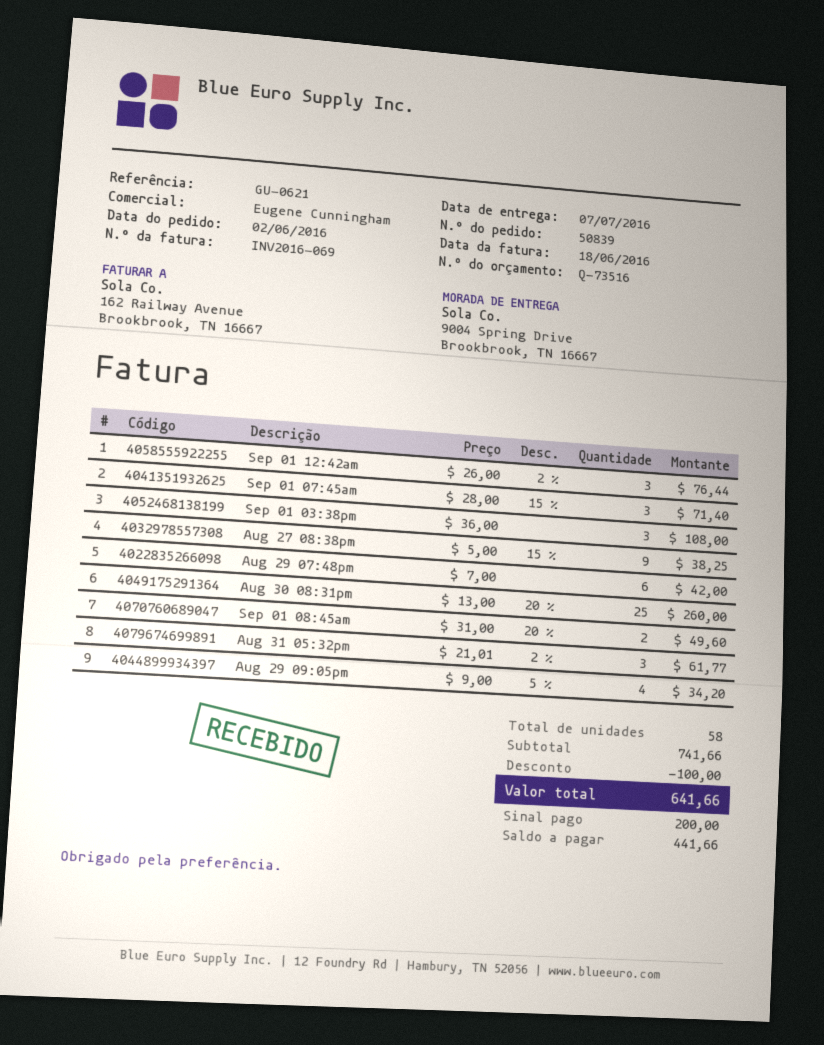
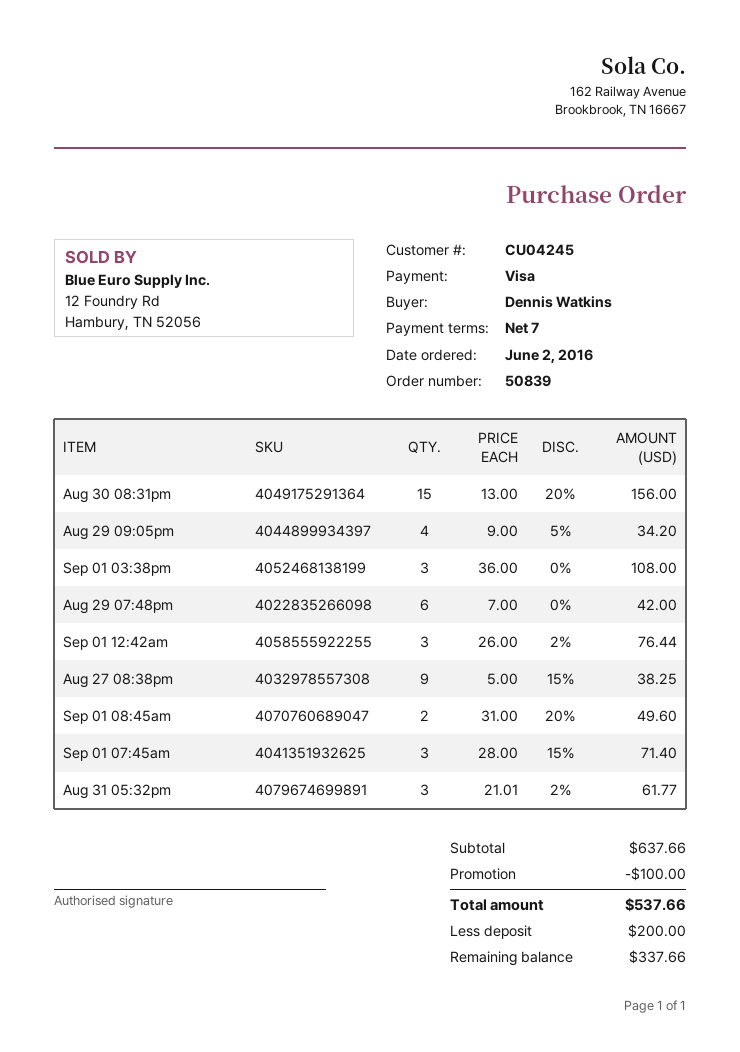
Aug 30 08:31pm: 25 x 13.00 - 20% = 260.00 -> 15 x 13.00 - 20% = 156.00
subtotal: 741.66 -> 637.66
total: 641.66 -> 537.66
balance: 441.66 -> 337.66

